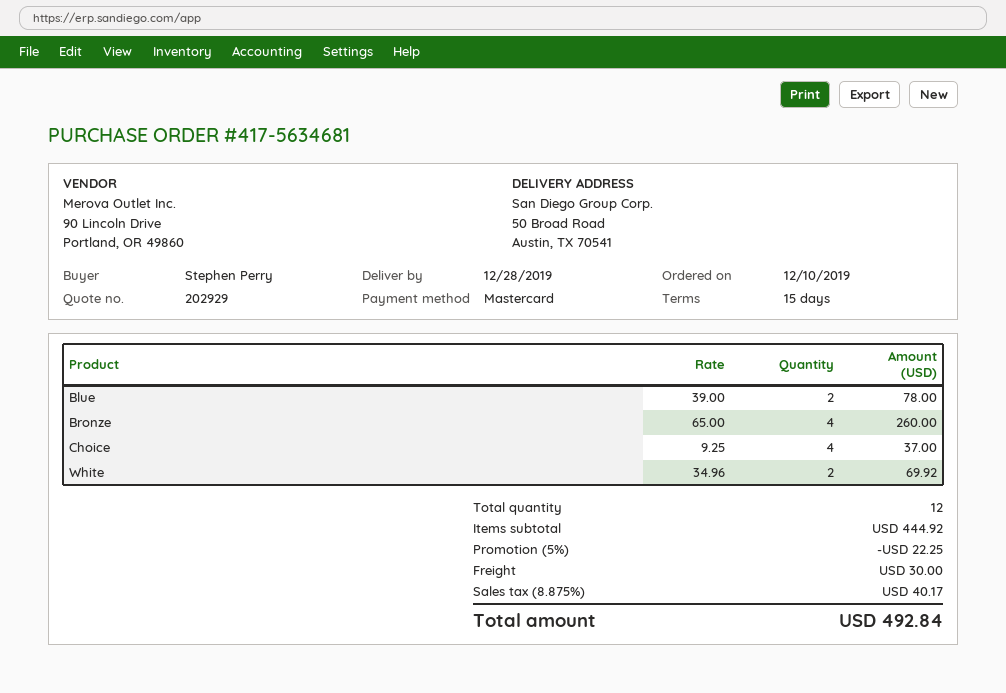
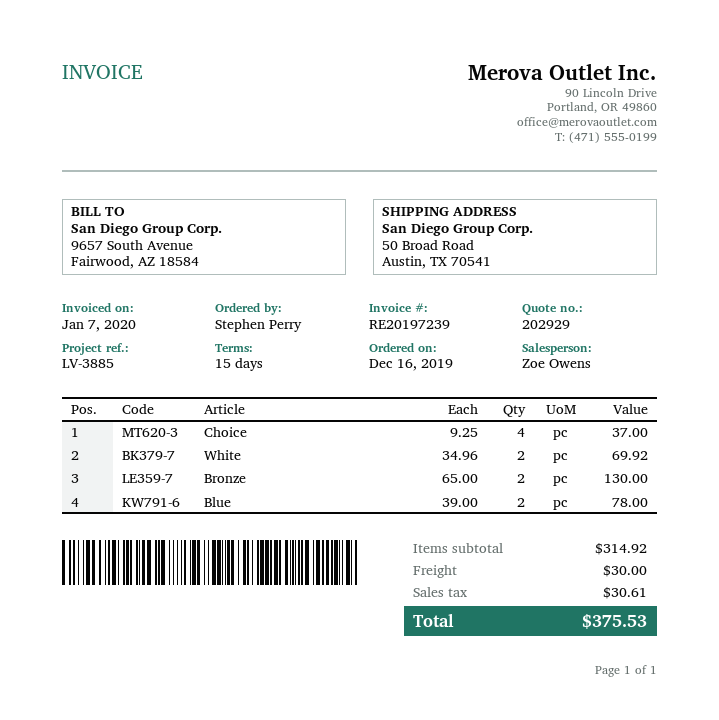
order date: 2019-12-10 -> 2019-12-16
Bronze: 4 x 65.00 = 260.00 -> 2 x 65.00 = 130.00
subtotal: 444.92 -> 314.92
discount: 5% = 22.25 -> none
tax: 40.17 -> 30.61
total: 492.84 -> 375.53

